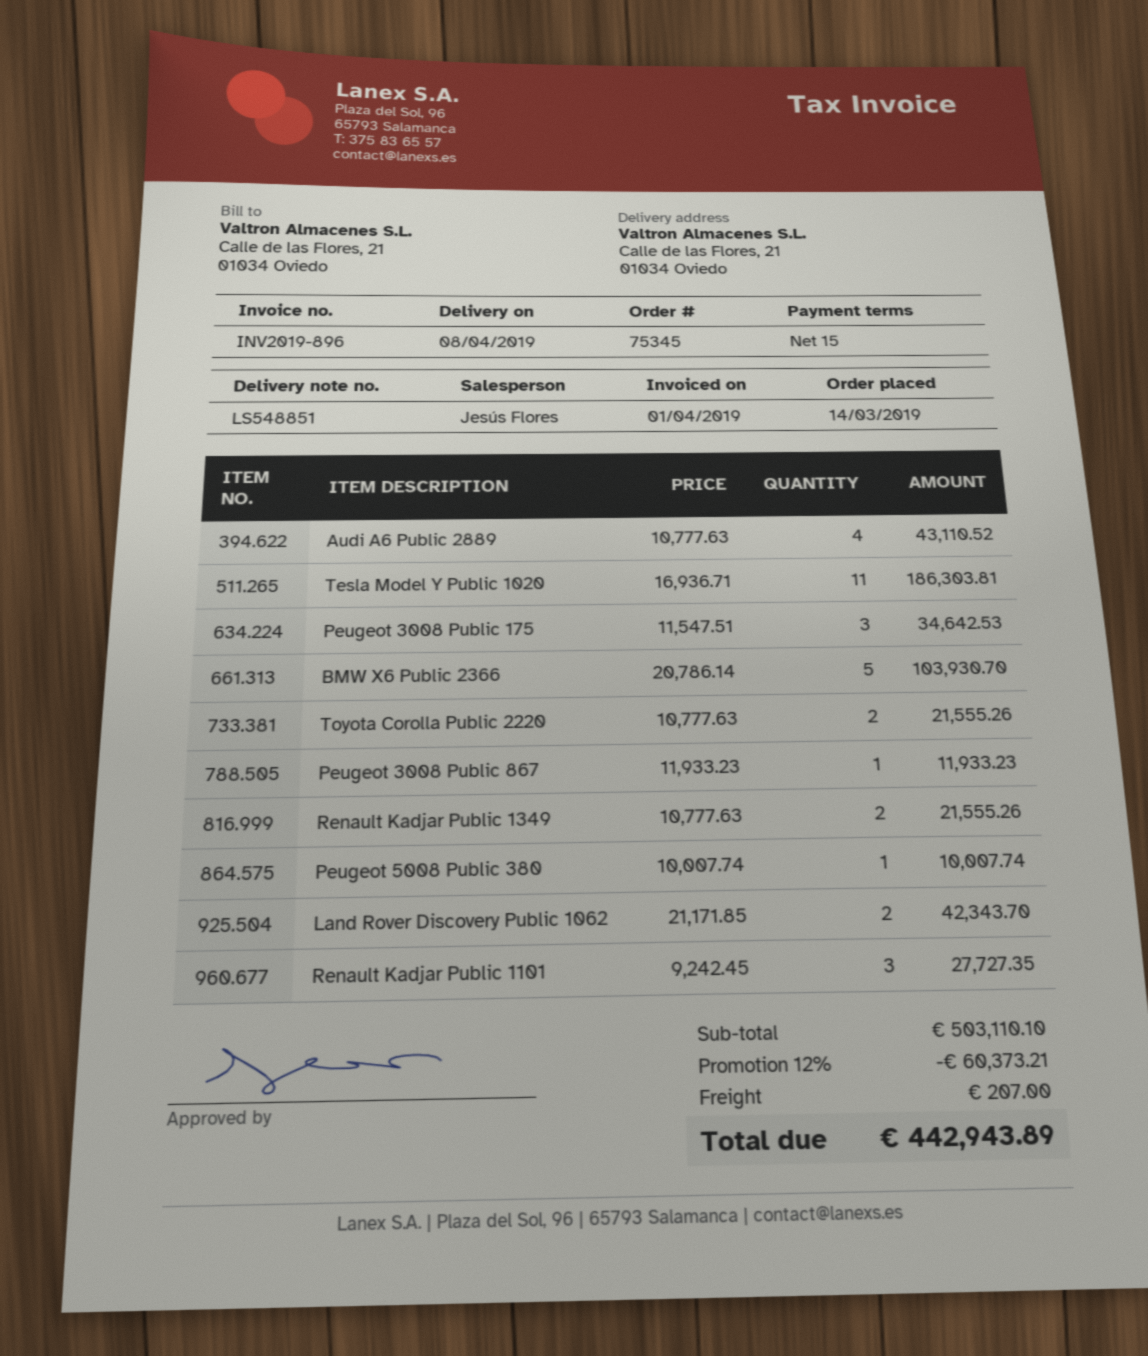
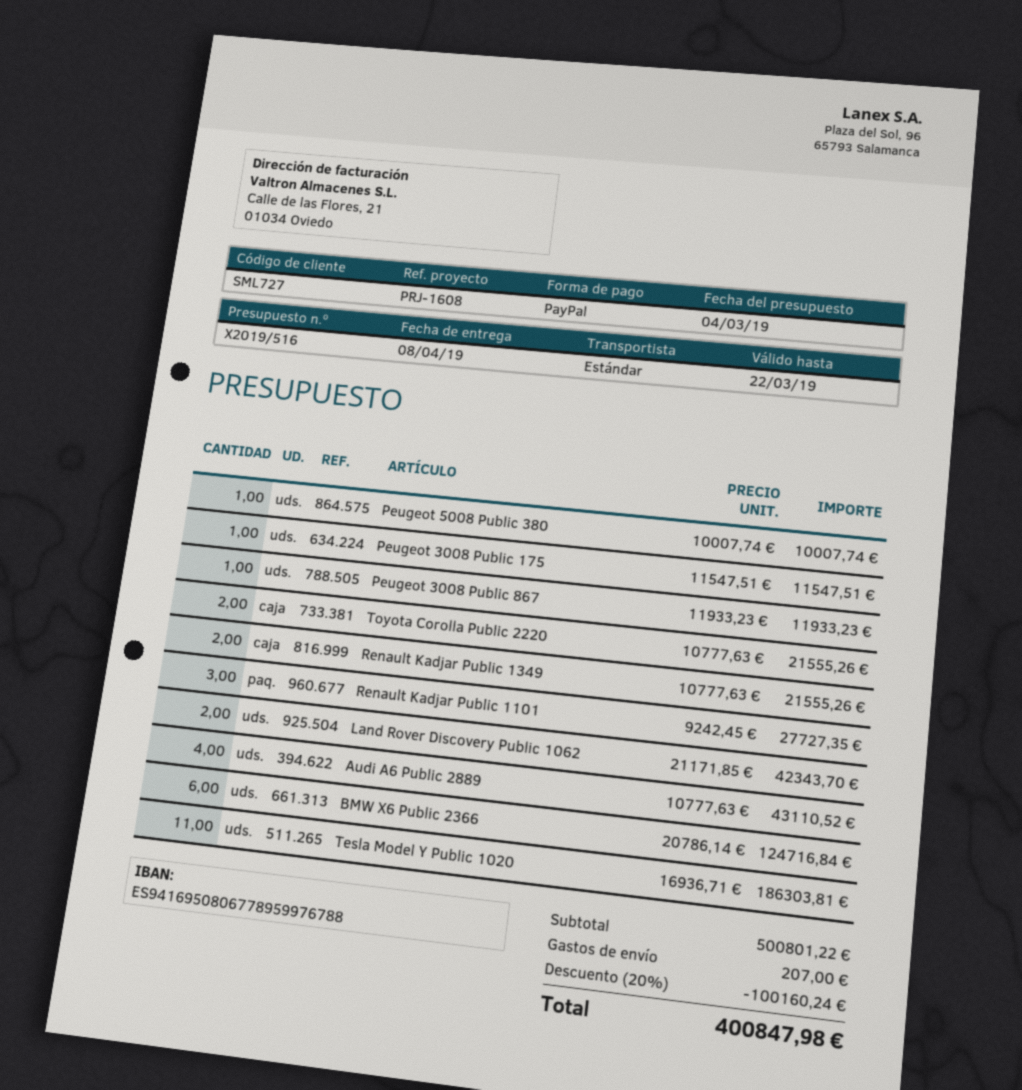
Peugeot 3008 Public 175: 3 x 11547.51 = 34642.53 -> 1 x 11547.51 = 11547.51
BMW X6 Public 2366: 5 x 20786.14 = 103930.70 -> 6 x 20786.14 = 124716.84
subtotal: 503110.10 -> 500801.22
discount: 12% = 60373.21 -> 20% = 100160.24
total: 442943.89 -> 400847.98

